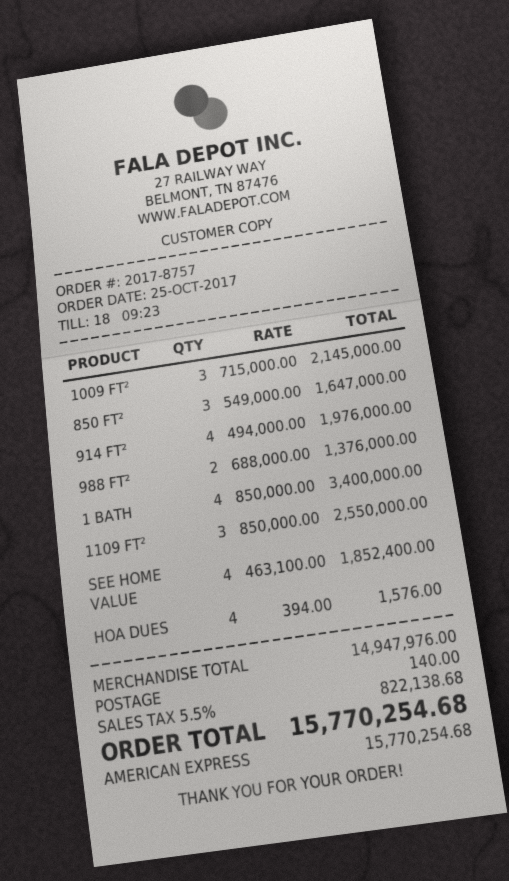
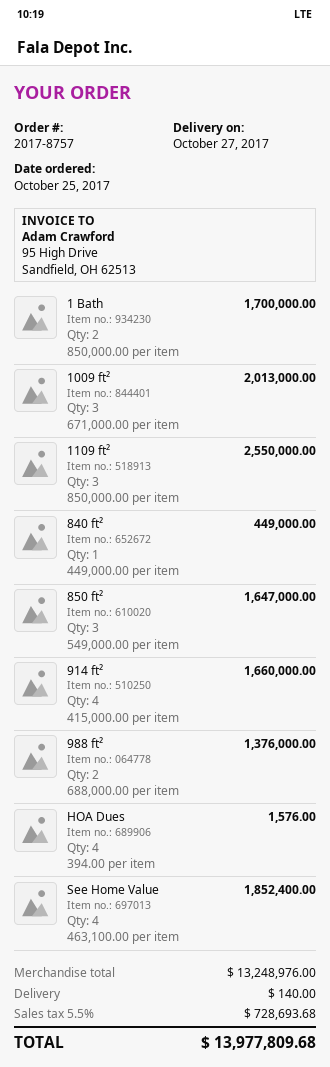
1009 FT²: 3 x 715000.00 = 2145000.00 -> 3 x 671000.00 = 2013000.00
914 FT²: 4 x 494000.00 = 1976000.00 -> 4 x 415000.00 = 1660000.00
1 BATH: 4 x 850000.00 = 3400000.00 -> 2 x 850000.00 = 1700000.00
840 ft²: none -> 1 x 449000.00 = 449000.00
subtotal: 14947976.00 -> 13248976.00
tax: 5.5% = 822138.68 -> 5.5% = 728693.68
total: 15770254.68 -> 13977809.68

